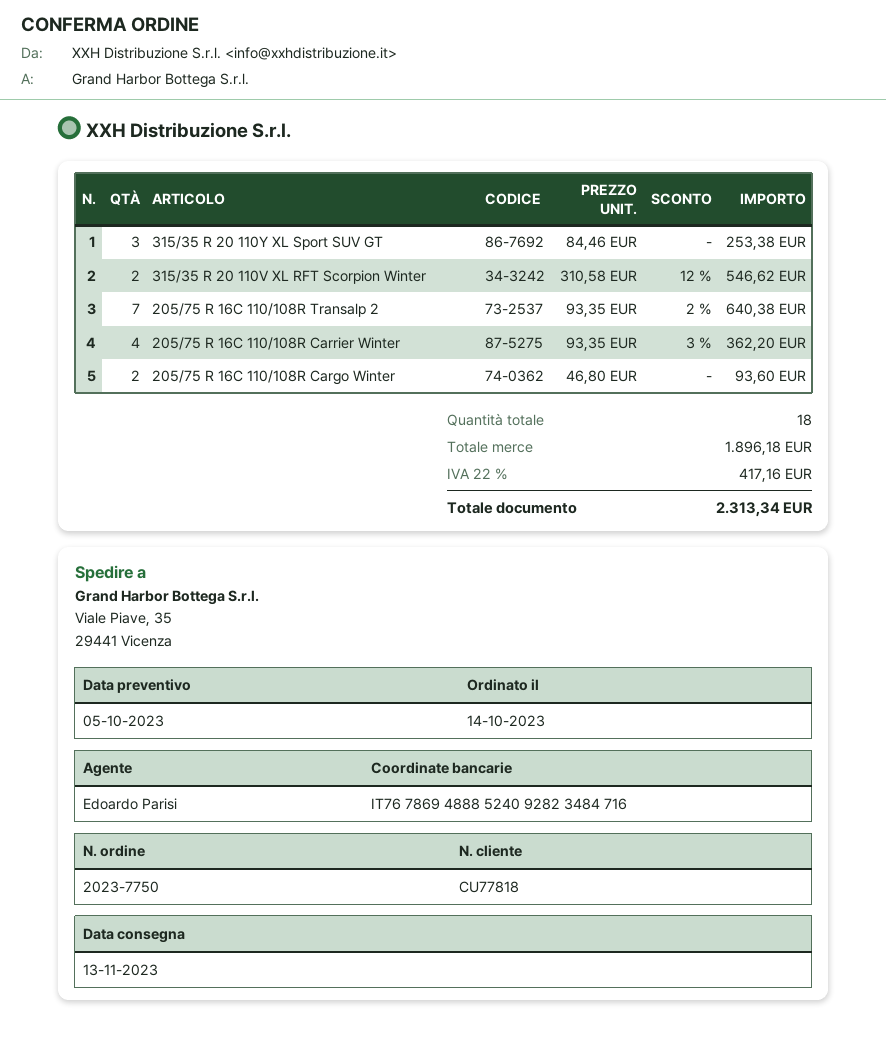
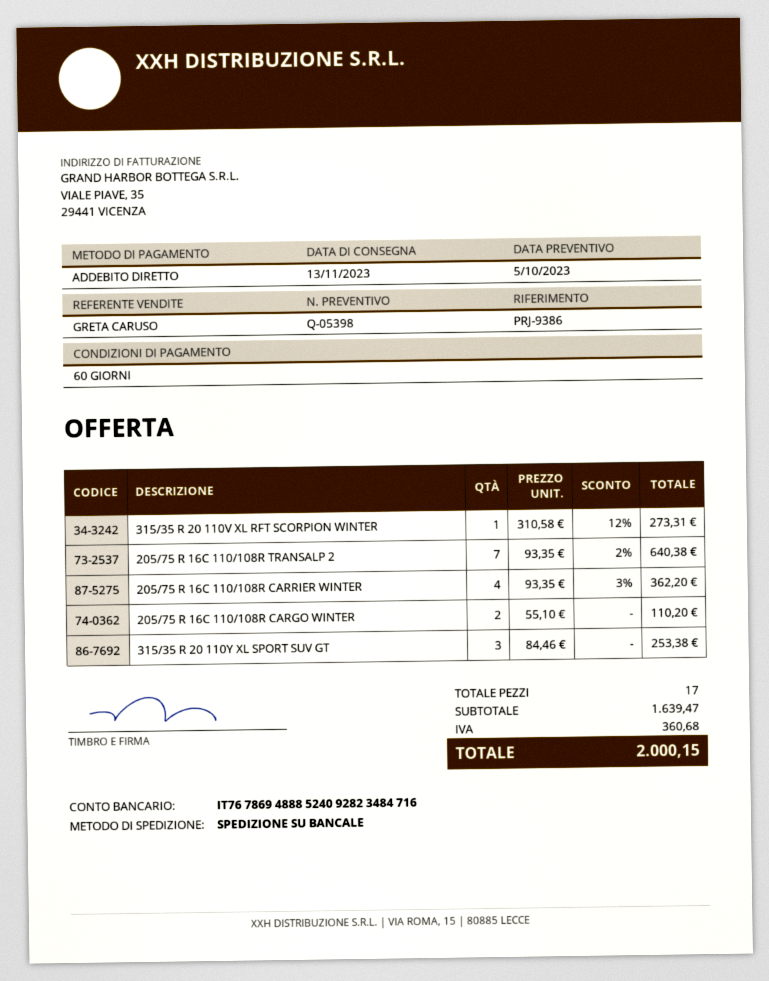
sales rep: Edoardo Parisi -> GRETA CARUSO
315/35 R 20 110V XL RFT Scorpion Winter: 2 x 310.58 - 12% = 546.62 -> 1 x 310.58 - 12% = 273.31
205/75 R 16C 110/108R Cargo Winter: 2 x 46.80 = 93.60 -> 2 x 55.10 = 110.20
total quantity: 18 -> 17
subtotal: 1896.18 -> 1639.47
tax: 417.16 -> 360.68
total: 2313.34 -> 2000.15

